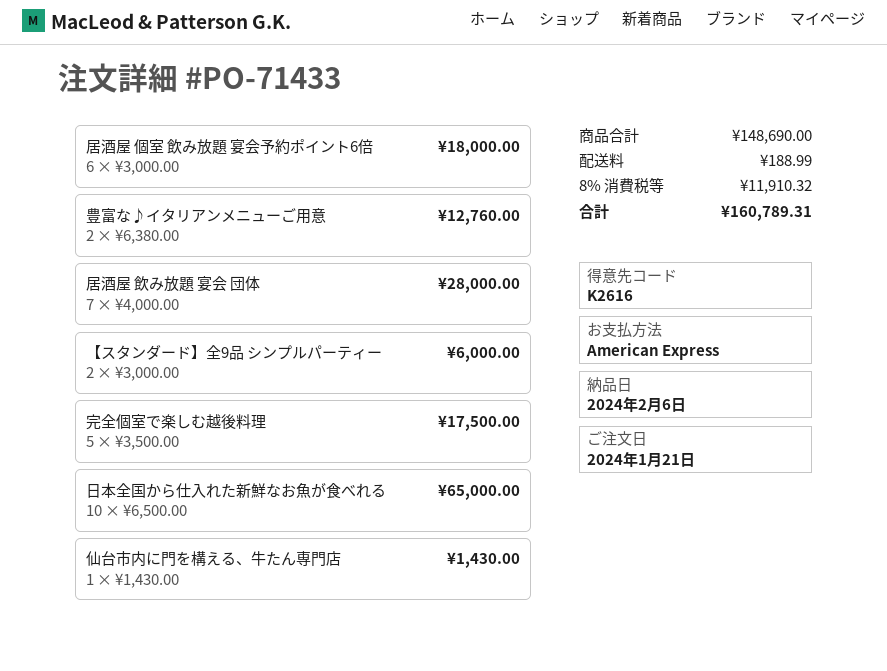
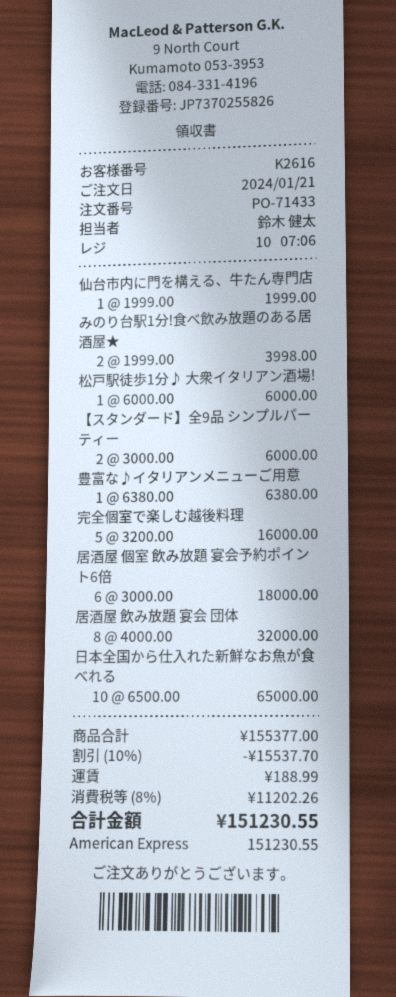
豊富な♪イタリアンメニューご用意: 2 x 6380.00 = 12760.00 -> 1 x 6380.00 = 6380.00
居酒屋 飲み放題 宴会 団体: 7 x 4000.00 = 28000.00 -> 8 x 4000.00 = 32000.00
完全個室で楽しむ越後料理: 5 x 3500.00 = 17500.00 -> 5 x 3200.00 = 16000.00
仙台市内に門を構える、牛たん専門店: 1 x 1430.00 = 1430.00 -> 1 x 1999.00 = 1999.00
みのり台駅1分!食べ飲み放題のある居酒屋★: none -> 2 x 1999.00 = 3998.00
松戸駅徒歩1分♪ 大衆イタリアン酒場!: none -> 1 x 6000.00 = 6000.00
subtotal: 148690.00 -> 155377.00
discount: none -> 10% = 15537.70
tax: 8% = 11910.32 -> 8% = 11202.26
total: 160789.31 -> 151230.55

